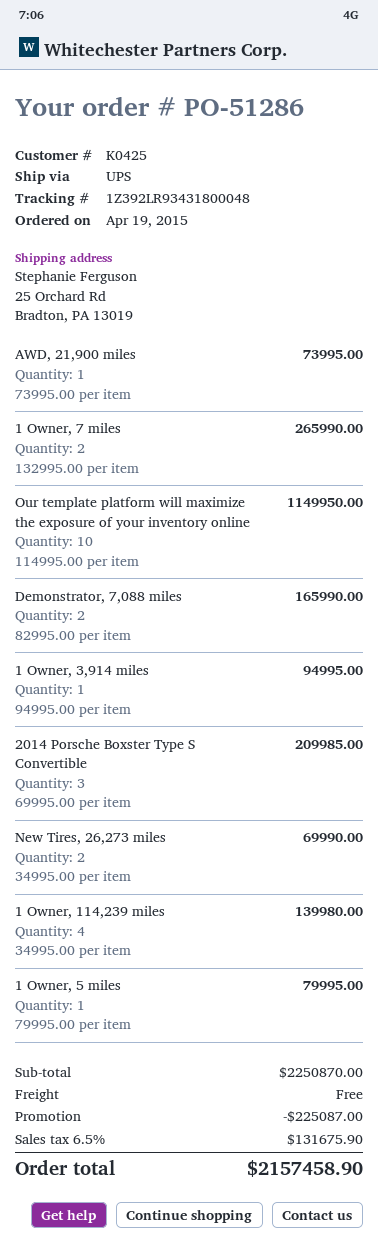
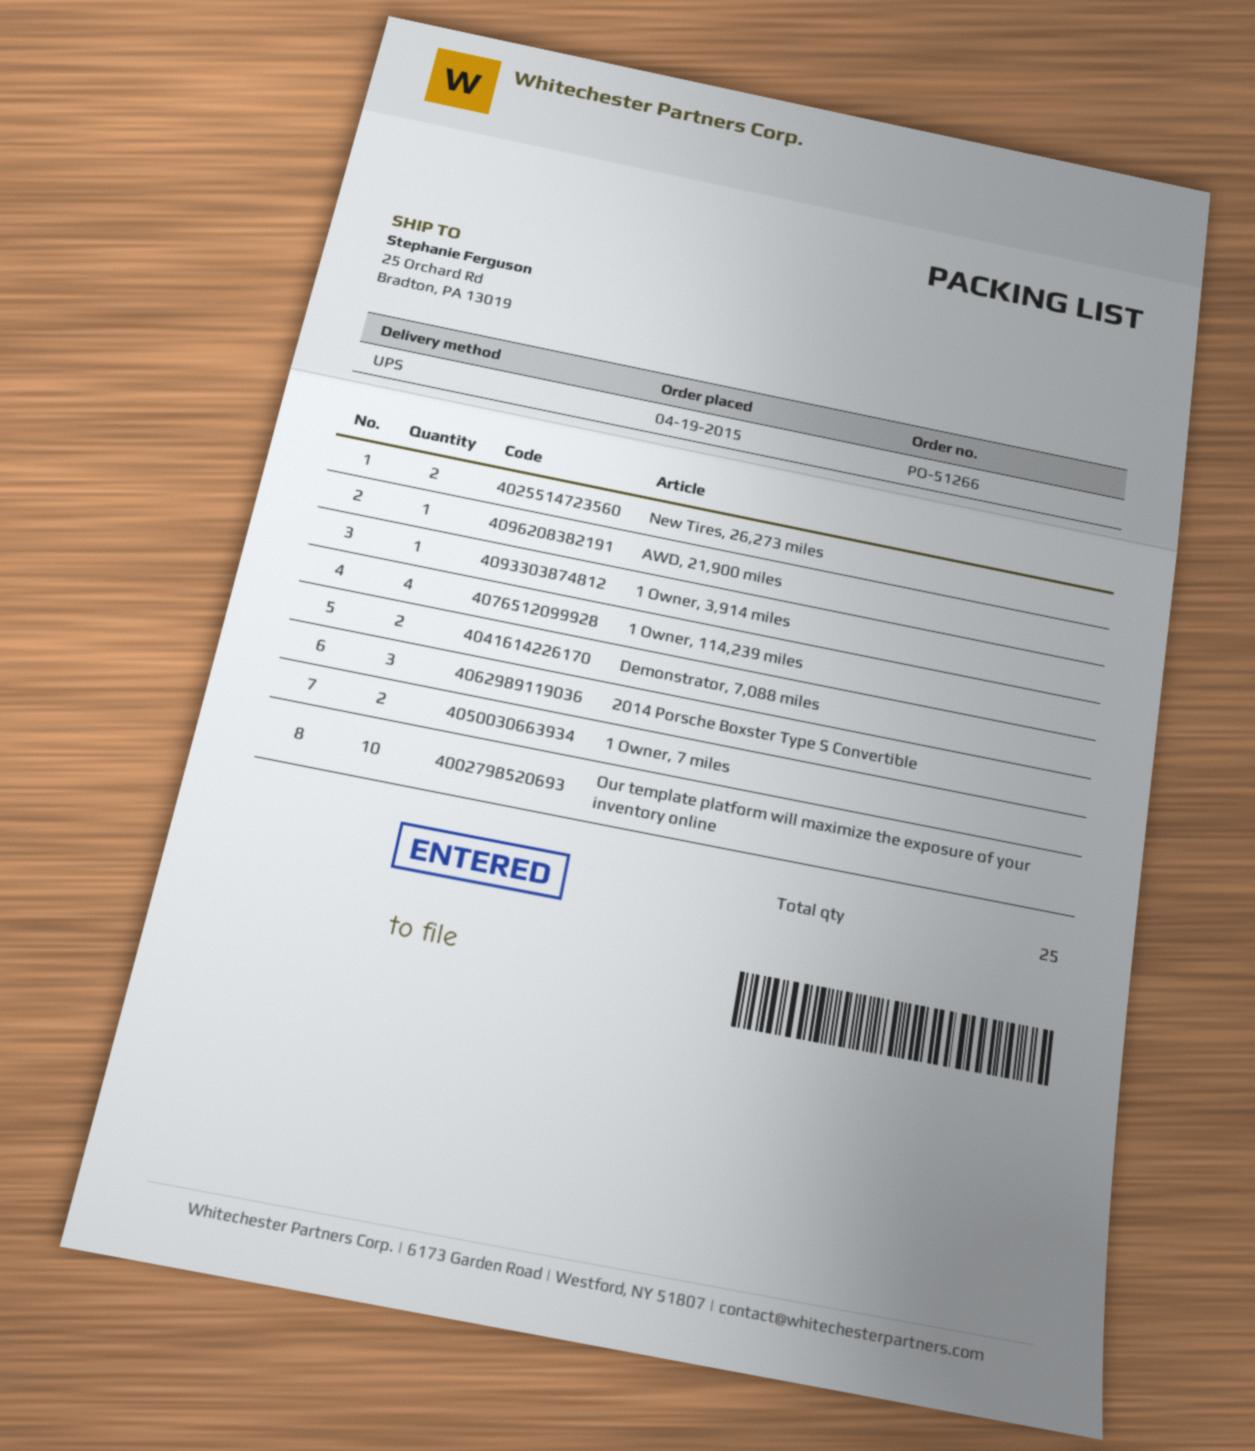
order number: PO-51286 -> PO-51266
1 Owner, 5 miles: 1 -> none

